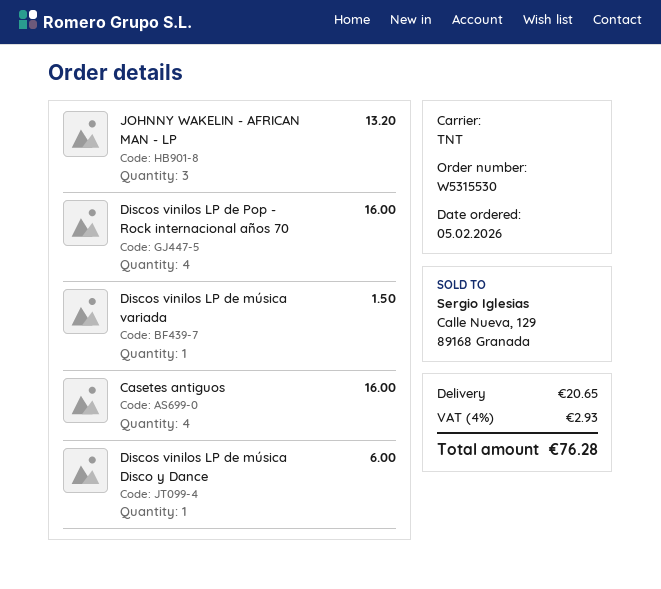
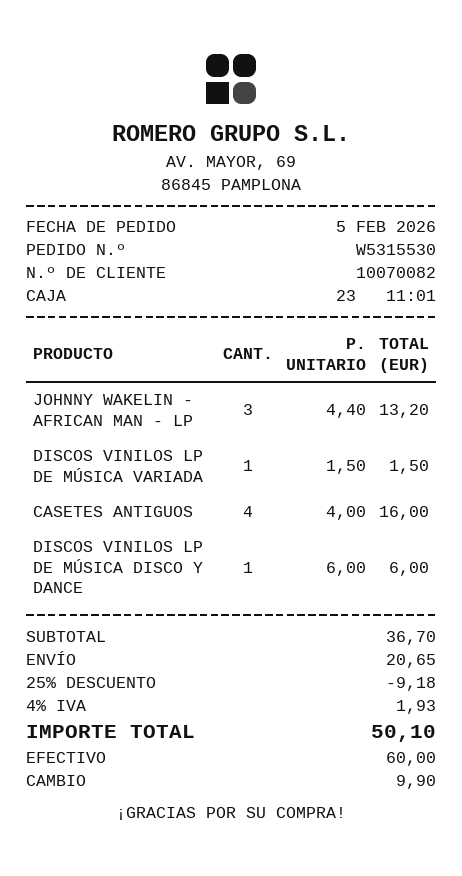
Discos vinilos LP de Pop - Rock internacional años 70: 4 for 16.00 -> none
discount: none -> 25% = 9.18
tax: 4% = 2.93 -> 4% = 1.93
total: 76.28 -> 50.10

